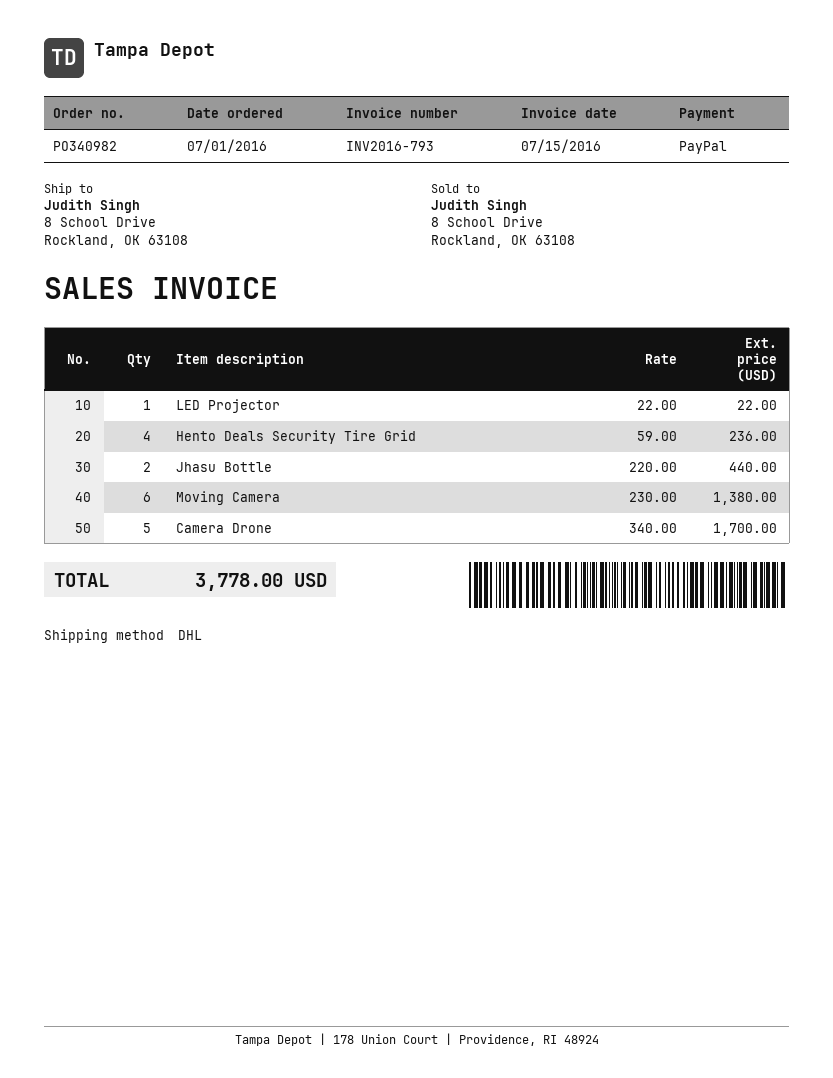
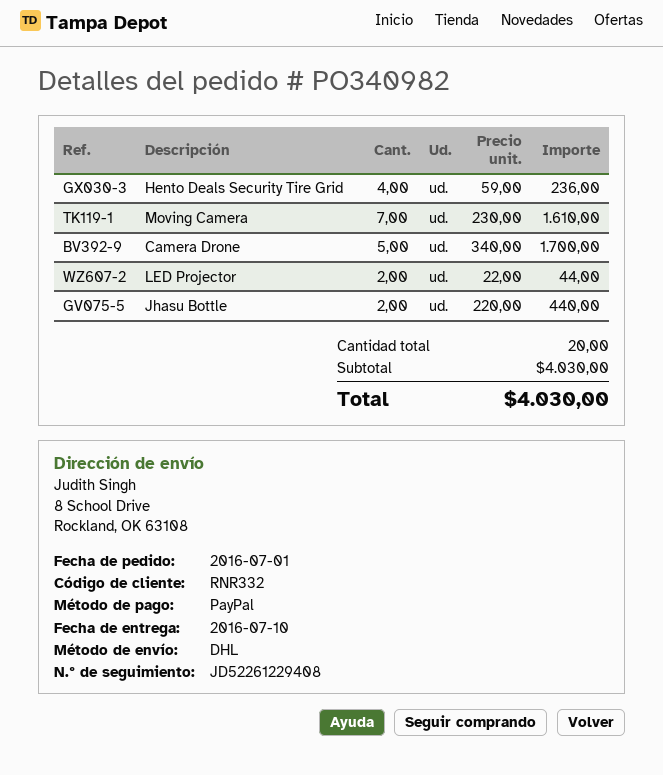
LED Projector: 1 x 22.00 = 22.00 -> 2 x 22.00 = 44.00
Moving Camera: 6 x 230.00 = 1380.00 -> 7 x 230.00 = 1610.00
total: 3778.00 -> 4030.00

